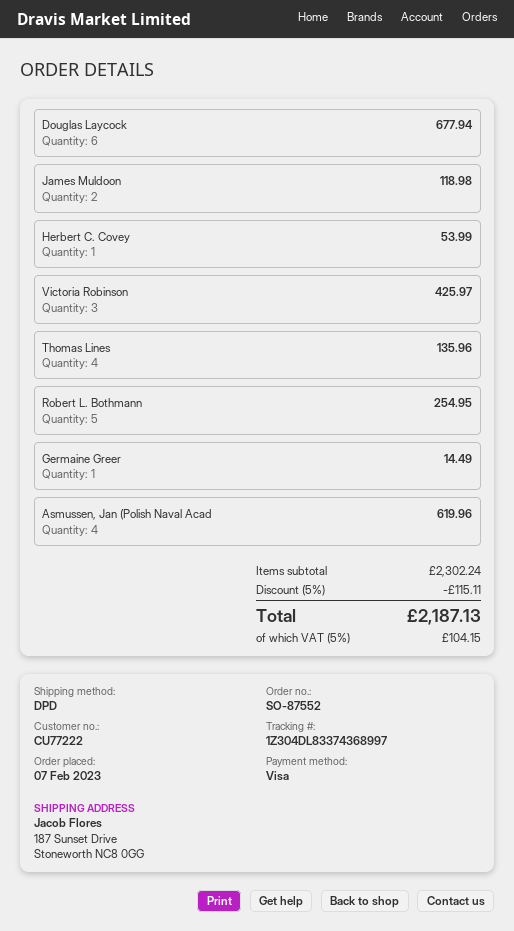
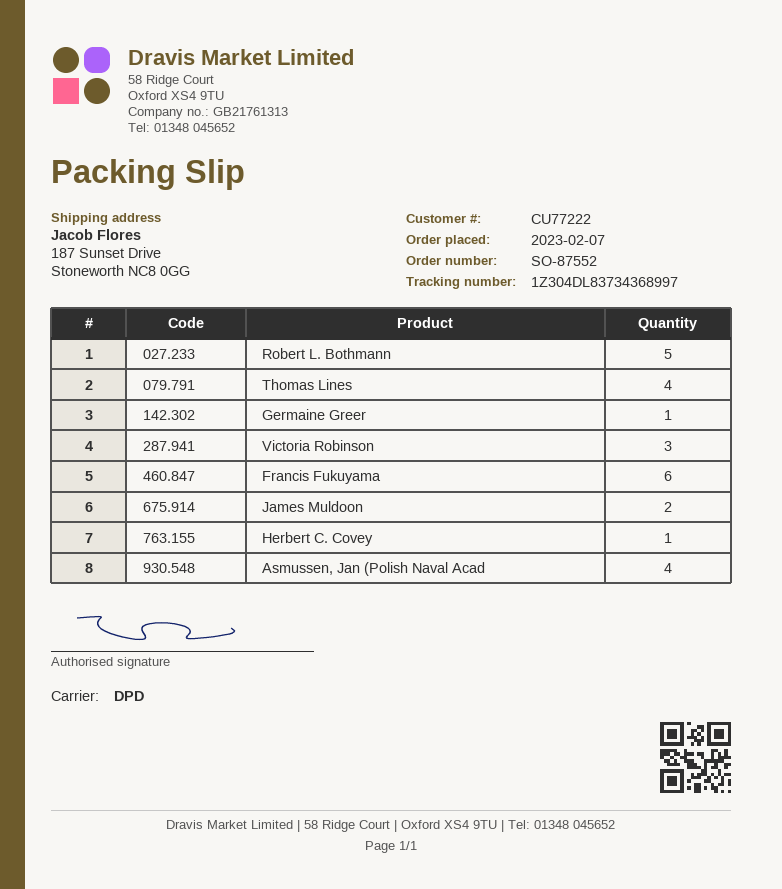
tracking number: 1Z304DL83374368997 -> 1Z304DL83734368997
Douglas Laycock: 6 -> none
Francis Fukuyama: none -> 6

